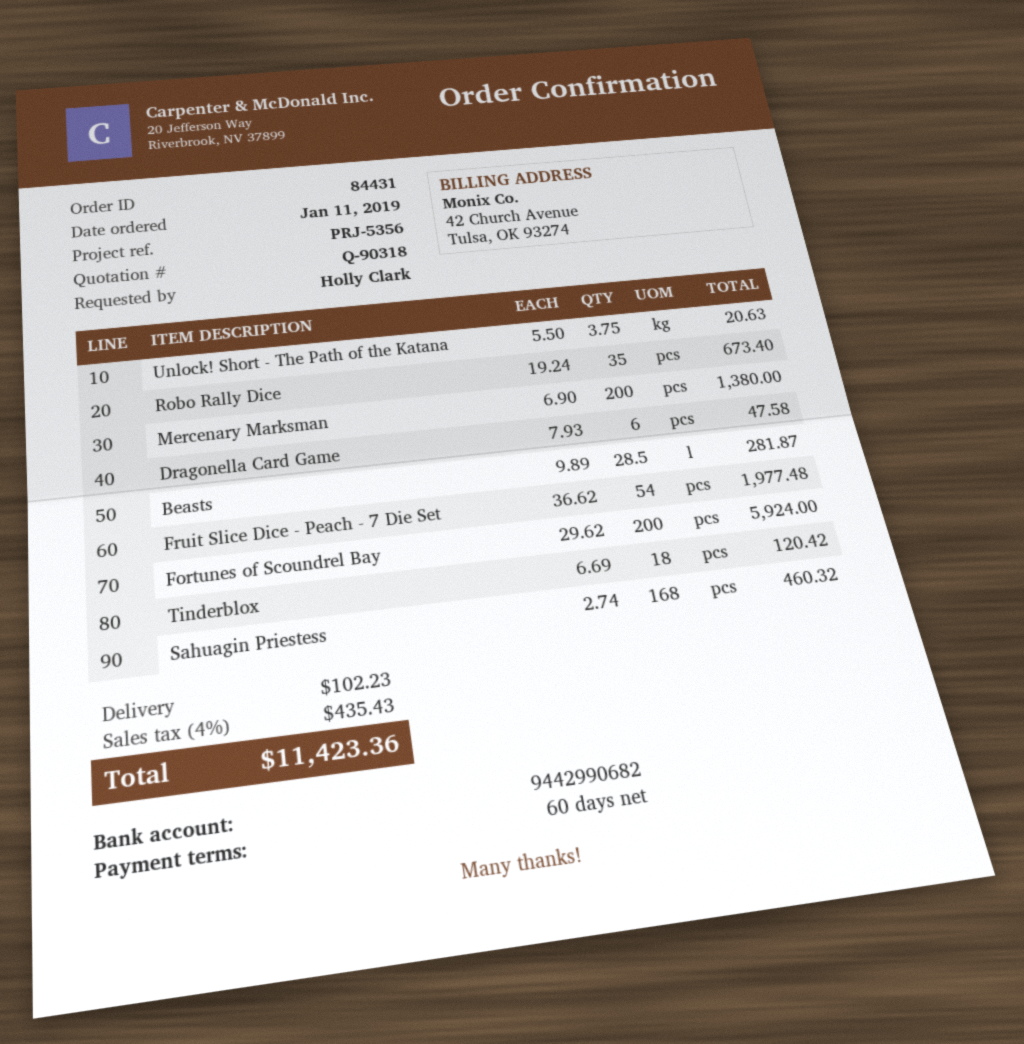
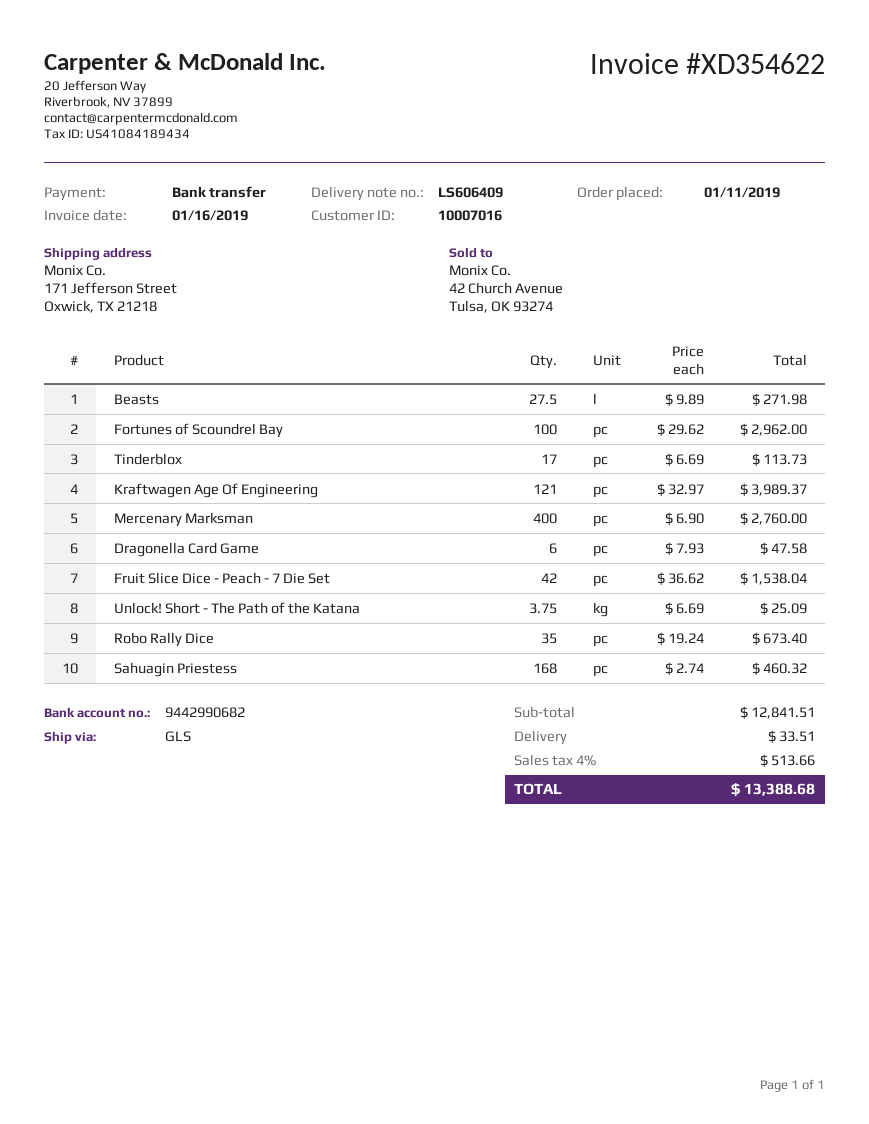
Unlock! Short - The Path of the Katana: 3.75 x 5.50 = 20.63 -> 3.75 x 6.69 = 25.09
Mercenary Marksman: 200 x 6.90 = 1380.00 -> 400 x 6.90 = 2760.00
Beasts: 28.5 x 9.89 = 281.87 -> 27.5 x 9.89 = 271.98
Fruit Slice Dice - Peach - 7 Die Set: 54 x 36.62 = 1977.48 -> 42 x 36.62 = 1538.04
Fortunes of Scoundrel Bay: 200 x 29.62 = 5924.00 -> 100 x 29.62 = 2962.00
Tinderblox: 18 x 6.69 = 120.42 -> 17 x 6.69 = 113.73
Kraftwagen Age Of Engineering: none -> 121 x 32.97 = 3989.37
shipping: 102.23 -> 33.51
tax: 4% = 435.43 -> 4% = 513.66
total: 11423.36 -> 13388.68

